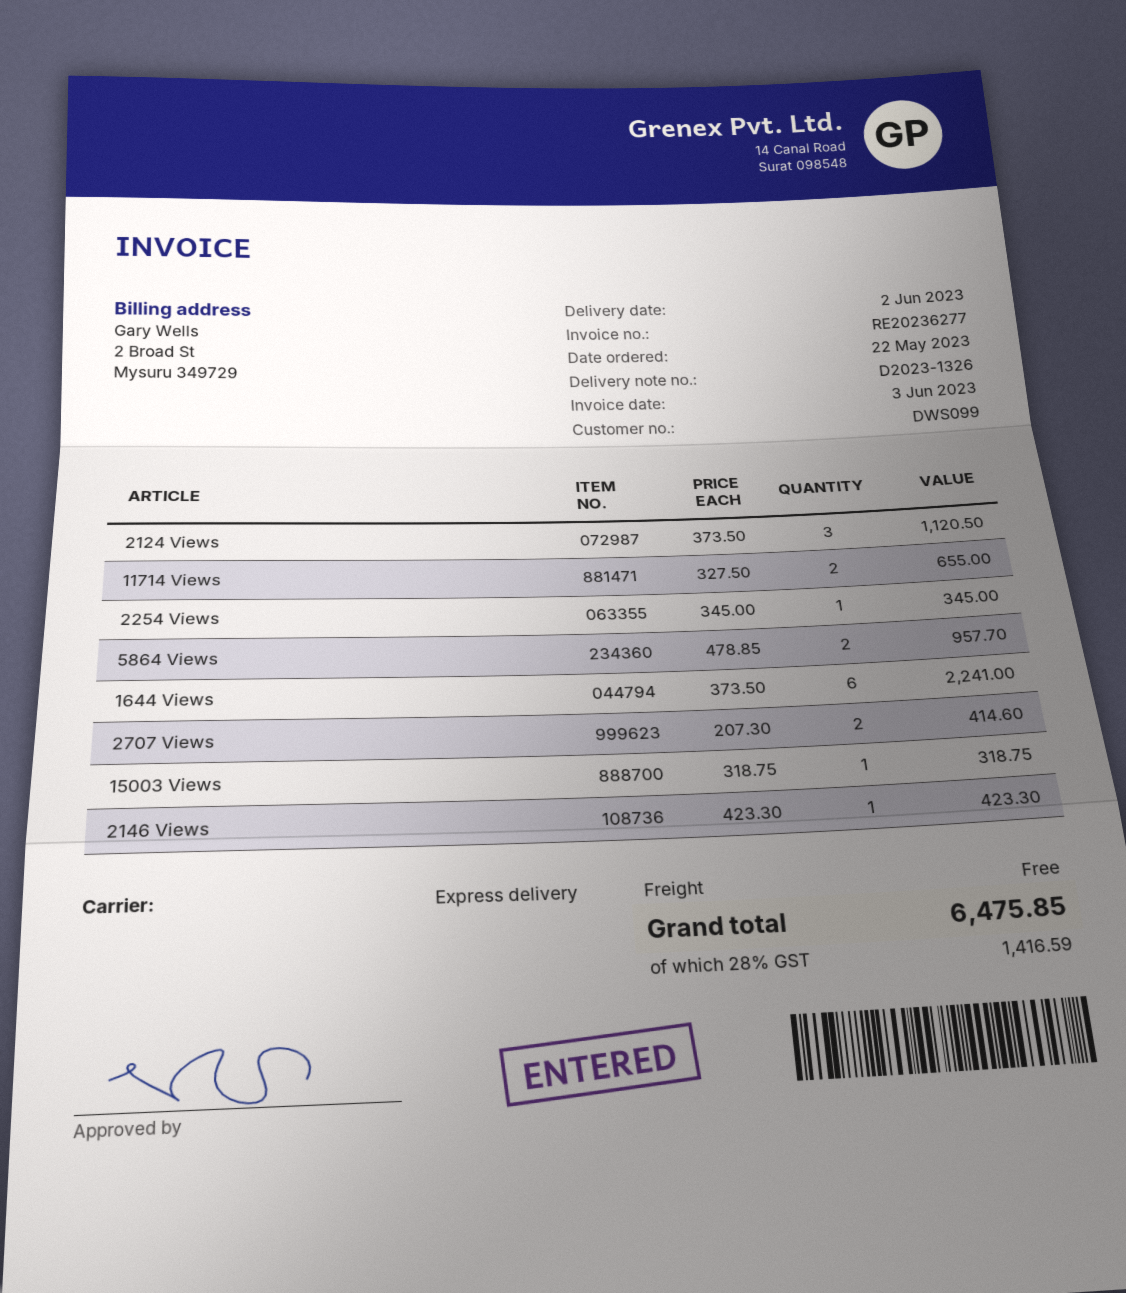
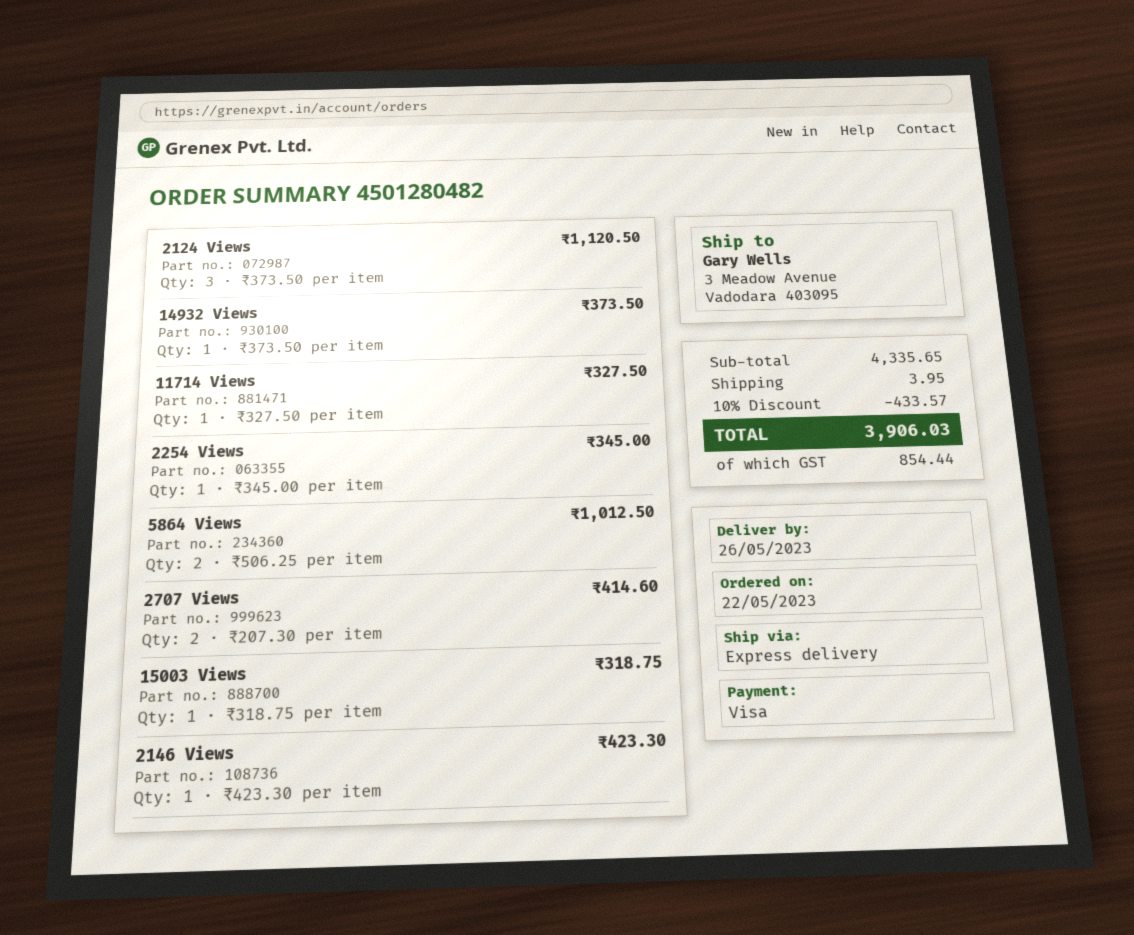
delivery date: 2023-06-02 -> 2023-05-26
11714 Views: 2 x 327.50 = 655.00 -> 1 x 327.50 = 327.50
5864 Views: 2 x 478.85 = 957.70 -> 2 x 506.25 = 1012.50
1644 Views: 6 x 373.50 = 2241.00 -> none
14932 Views: none -> 1 x 373.50 = 373.50
discount: none -> 10% = 433.57
shipping: 0.00 -> 3.95
tax: 1416.59 -> 854.44
total: 6475.85 -> 3906.03

